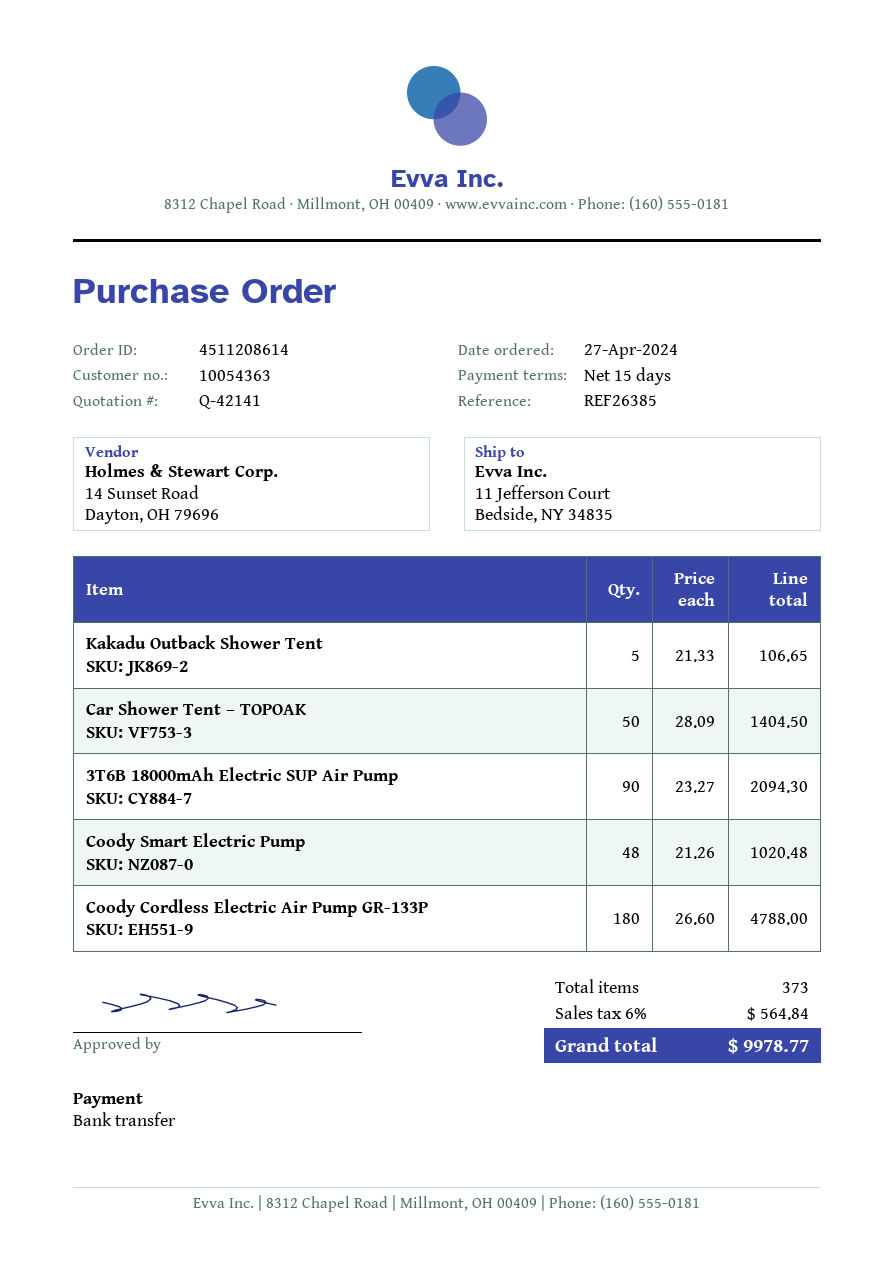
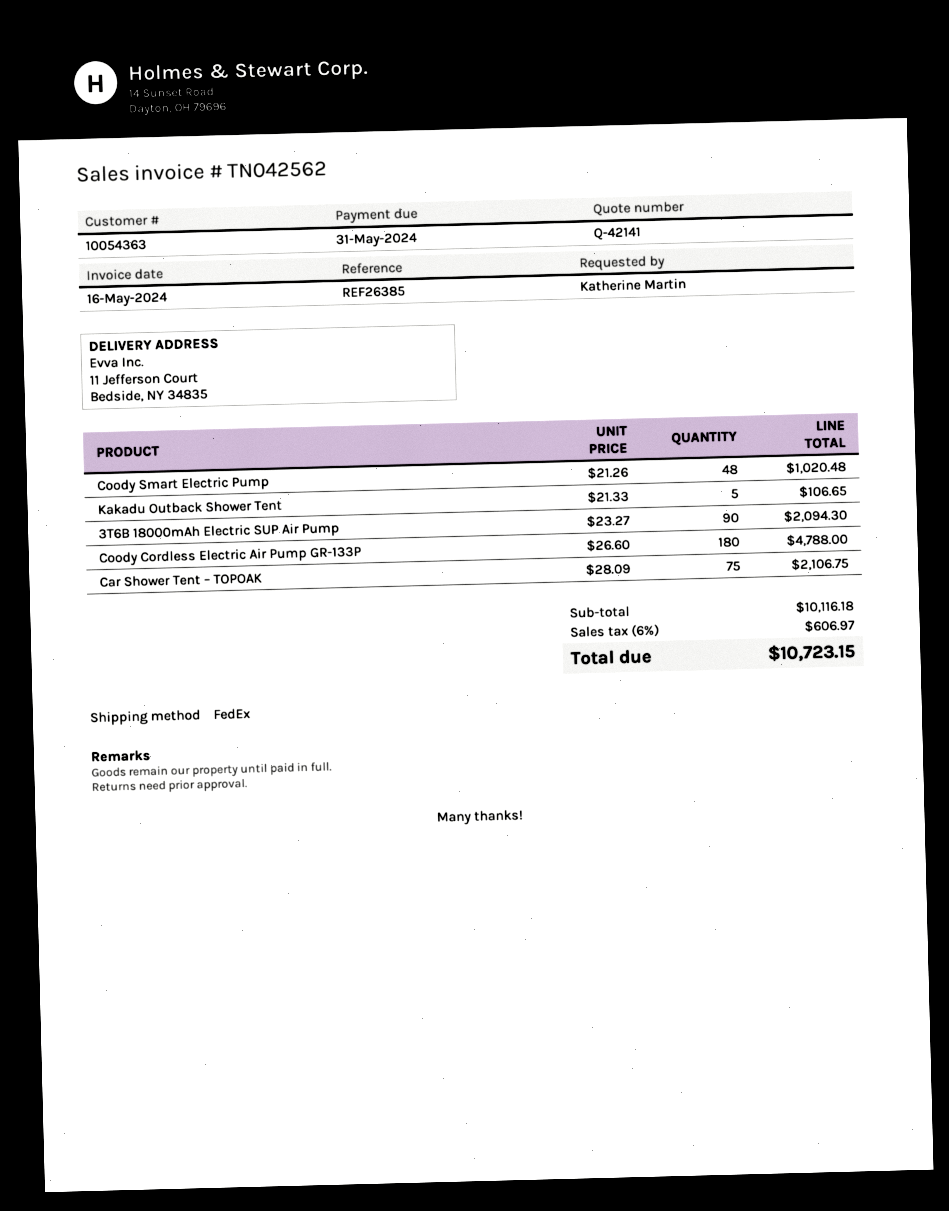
Car Shower Tent – TOPOAK: 50 x 28.09 = 1404.50 -> 75 x 28.09 = 2106.75
tax: 6% = 564.84 -> 6% = 606.97
total: 9978.77 -> 10723.15

